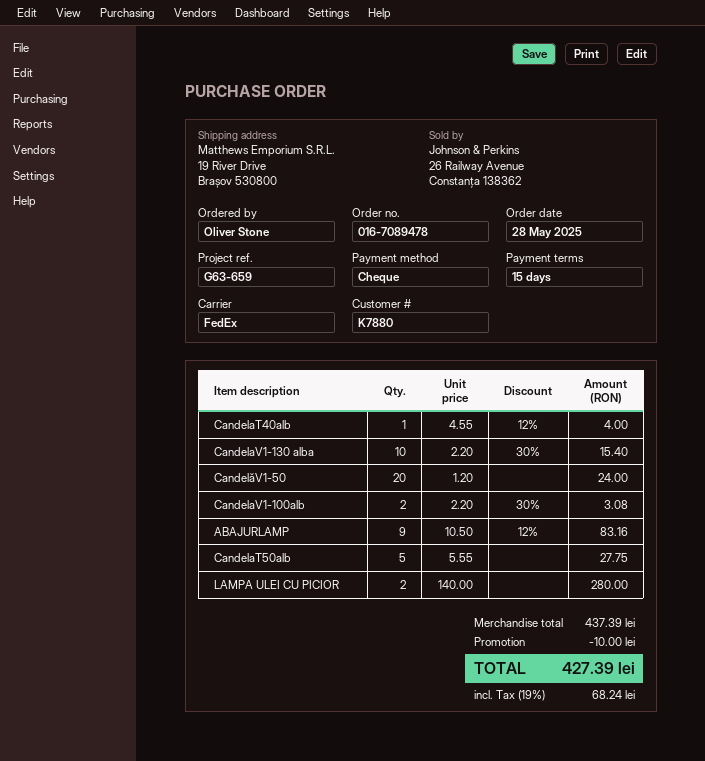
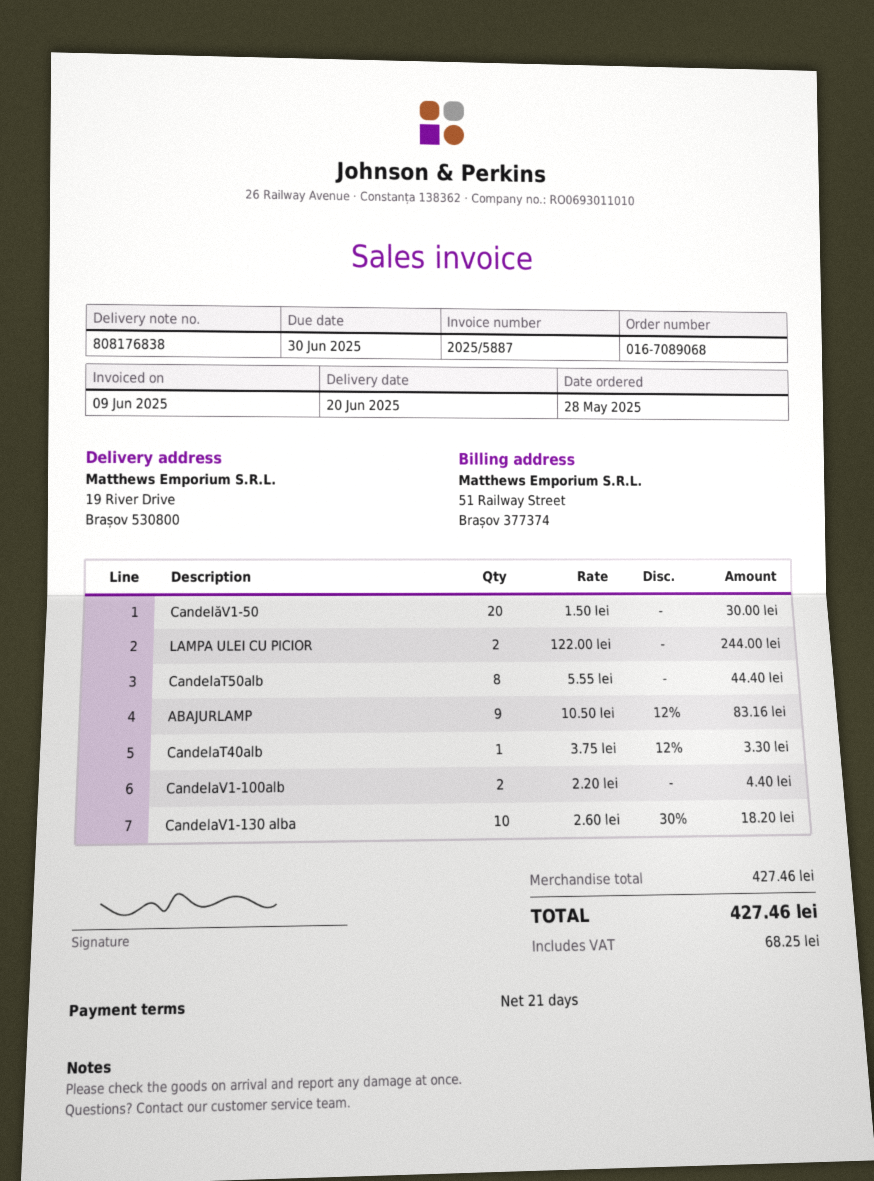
order number: 016-7089478 -> 016-7089068
payment terms: 15 days -> 21 days
CandelaT40alb: 1 x 4.55 - 12% = 4.00 -> 1 x 3.75 - 12% = 3.30
CandelaV1-130 alba: 10 x 2.20 - 30% = 15.40 -> 10 x 2.60 - 30% = 18.20
CandelăV1-50: 20 x 1.20 = 24.00 -> 20 x 1.50 = 30.00
CandelaV1-100alb: 2 x 2.20 - 30% = 3.08 -> 2 x 2.20 = 4.40
CandelaT50alb: 5 x 5.55 = 27.75 -> 8 x 5.55 = 44.40
LAMPA ULEI CU PICIOR: 2 x 140.00 = 280.00 -> 2 x 122.00 = 244.00
subtotal: 437.39 -> 427.46
discount: 10.00 -> none
tax: 68.24 -> 68.25
total: 427.39 -> 427.46

